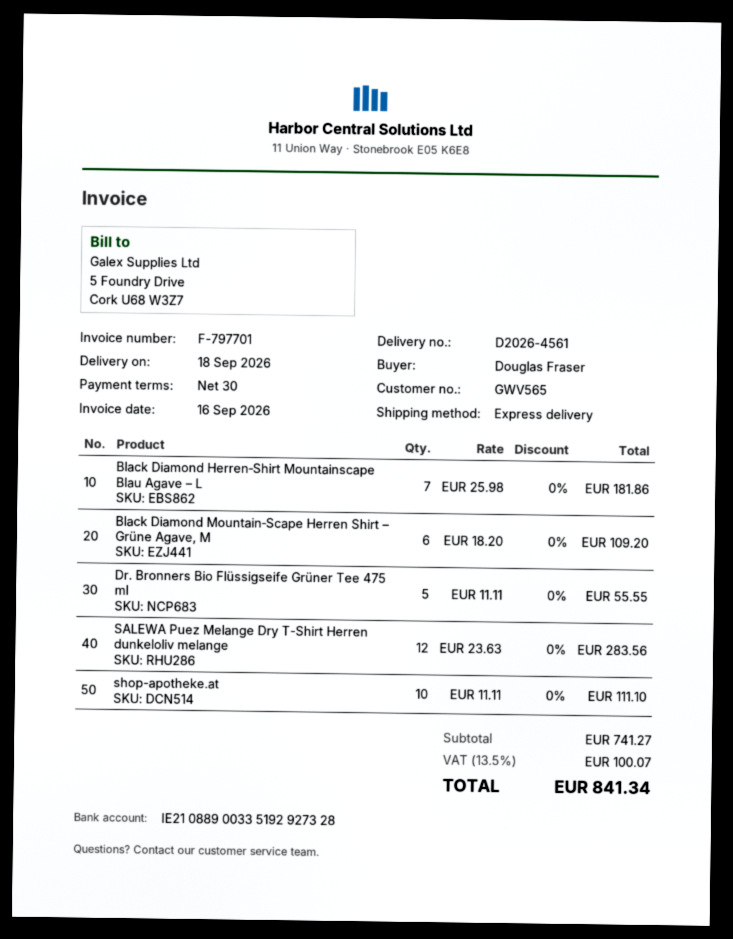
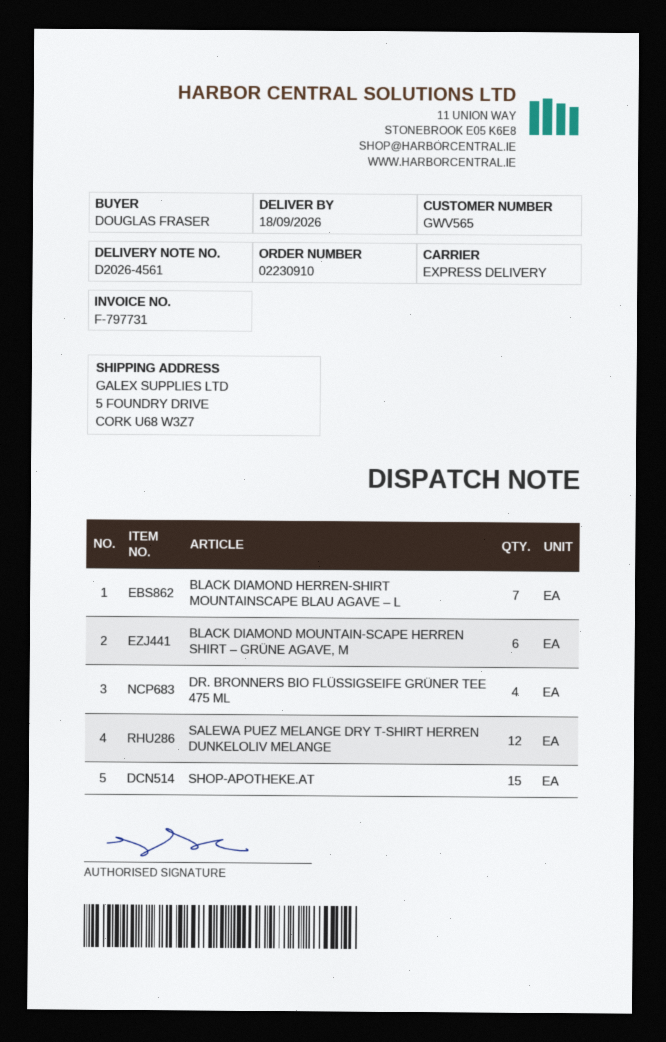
invoice number: F-797701 -> F-797731
Dr. Bronners Bio Flüssigseife Grüner Tee 475 ml: 5 -> 4
shop-apotheke.at: 10 -> 15

